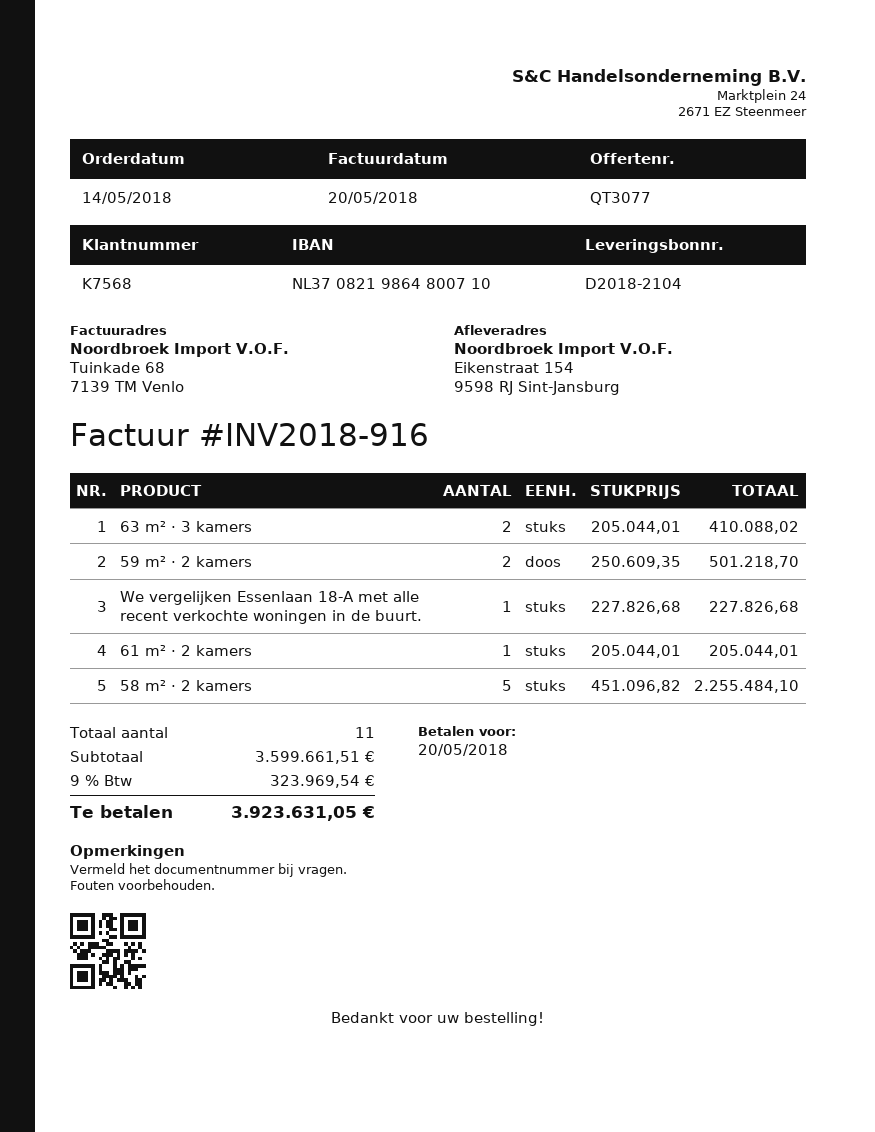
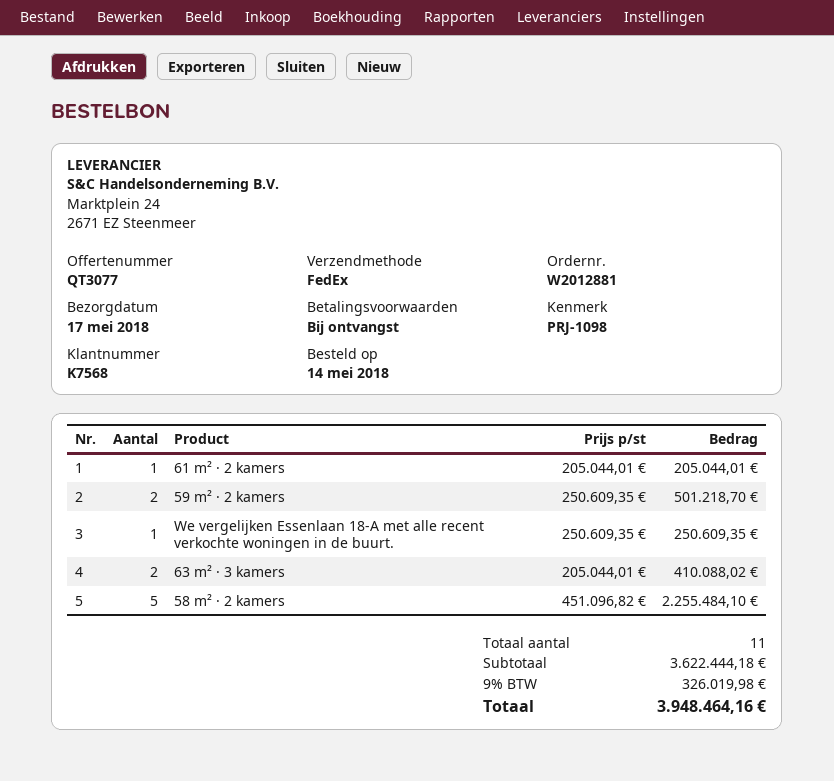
We vergelijken Essenlaan 18-A met alle recent verkochte woningen in de buurt.: 1 x 227826.68 = 227826.68 -> 1 x 250609.35 = 250609.35
subtotal: 3599661.51 -> 3622444.18
tax: 9% = 323969.54 -> 9% = 326019.98
total: 3923631.05 -> 3948464.16

